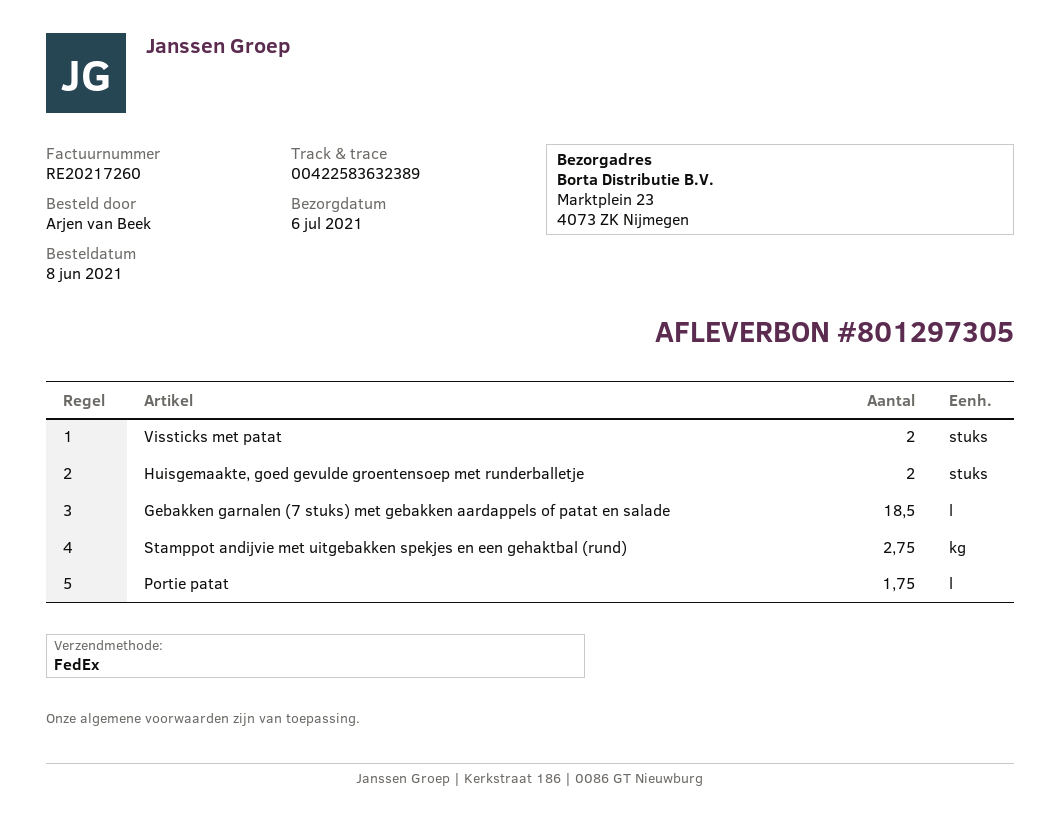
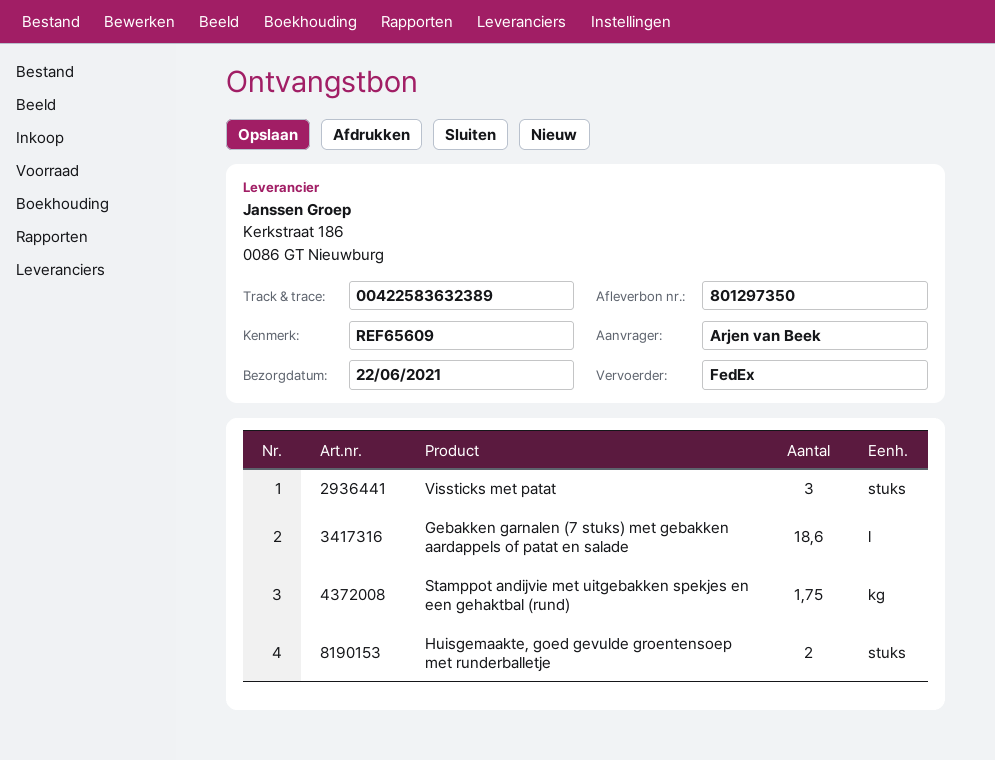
delivery note number: 801297305 -> 801297350
delivery date: 2021-07-06 -> 2021-06-22
Vissticks met patat: 2 -> 3
Gebakken garnalen (7 stuks) met gebakken aardappels of patat en salade: 18.5 -> 18.6
Stamppot andijvie met uitgebakken spekjes en een gehaktbal (rund): 2.75 -> 1.75
Portie patat: 1.75 -> none

